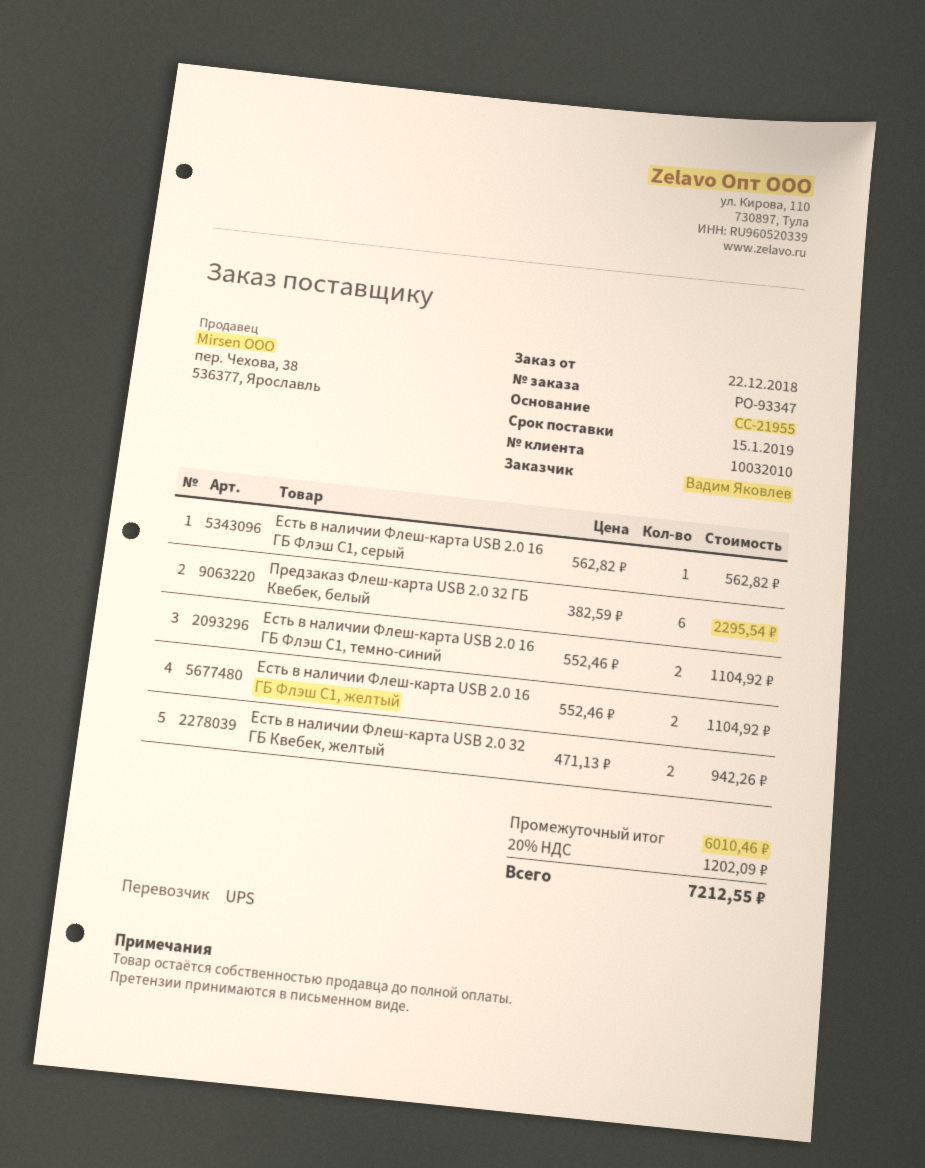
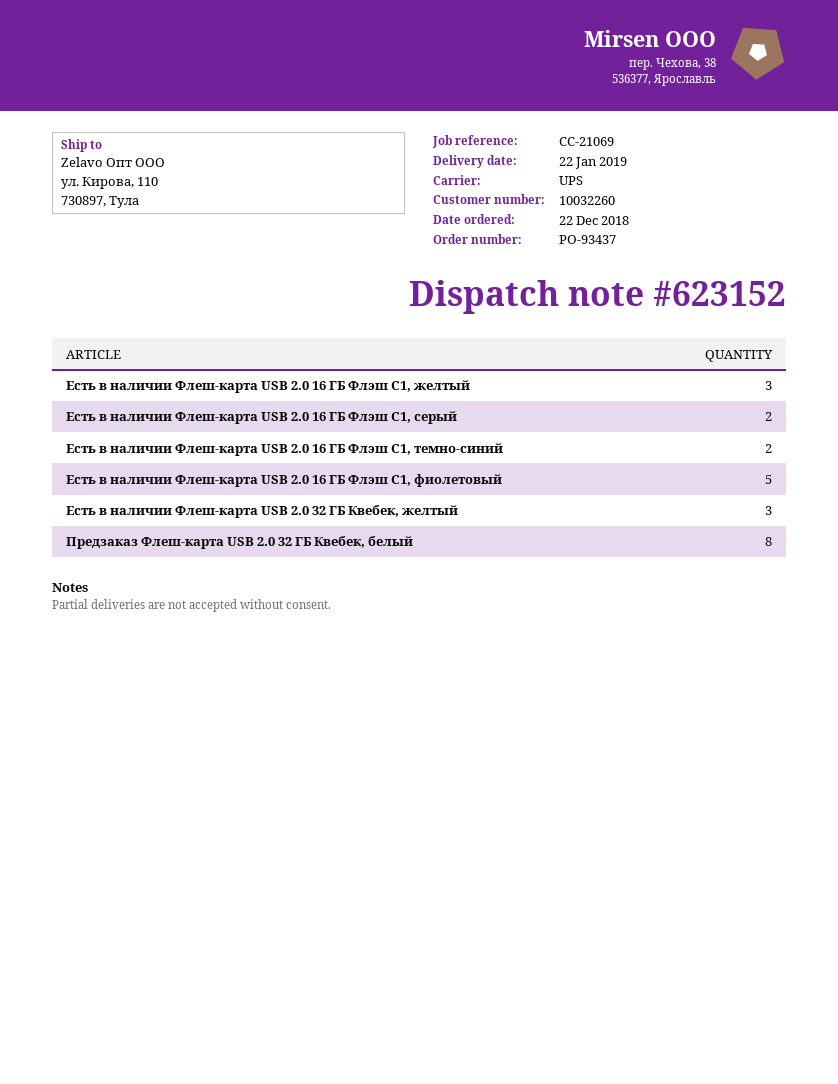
order number: PO-93347 -> PO-93437
delivery date: 2019-01-15 -> 2019-01-22
customer number: 10032010 -> 10032260
reference: CC-21955 -> CC-21069
Есть в наличии Флеш-карта USB 2.0 16 ГБ Флэш С1, серый: 1 -> 2
Предзаказ Флеш-карта USB 2.0 32 ГБ Квебек, белый: 6 -> 8
Есть в наличии Флеш-карта USB 2.0 16 ГБ Флэш С1, желтый: 2 -> 3
Есть в наличии Флеш-карта USB 2.0 32 ГБ Квебек, желтый: 2 -> 3
Есть в наличии Флеш-карта USB 2.0 16 ГБ Флэш С1, фиолетовый: none -> 5

